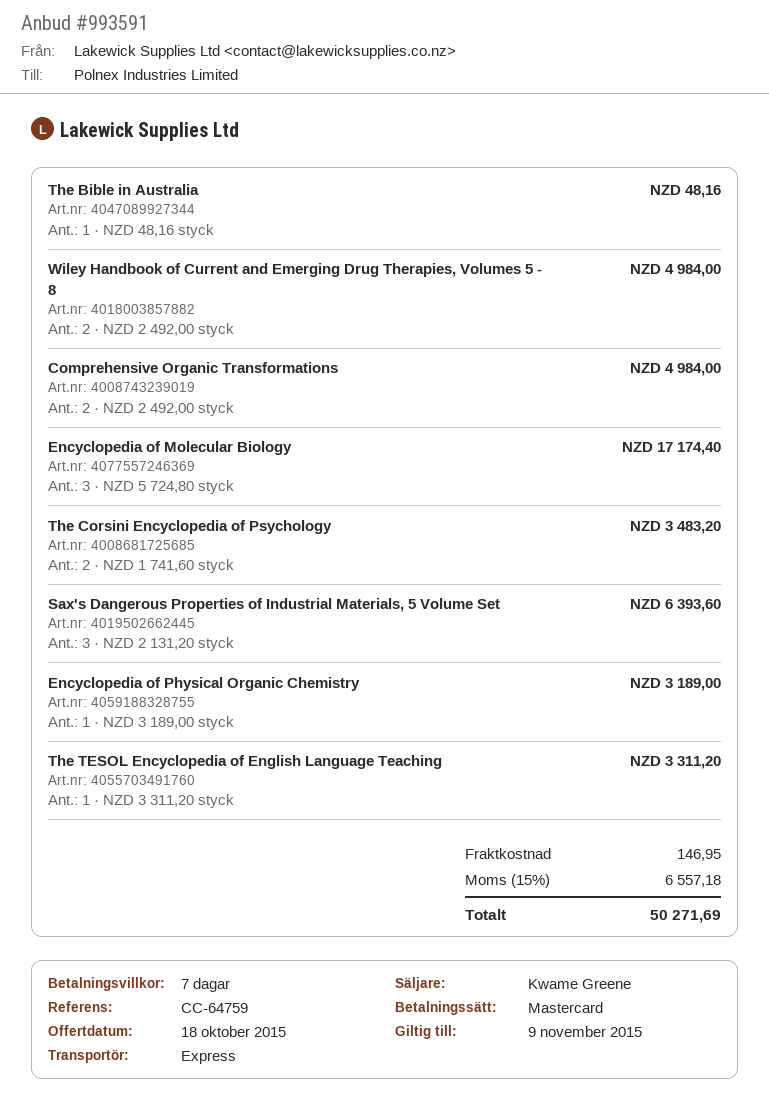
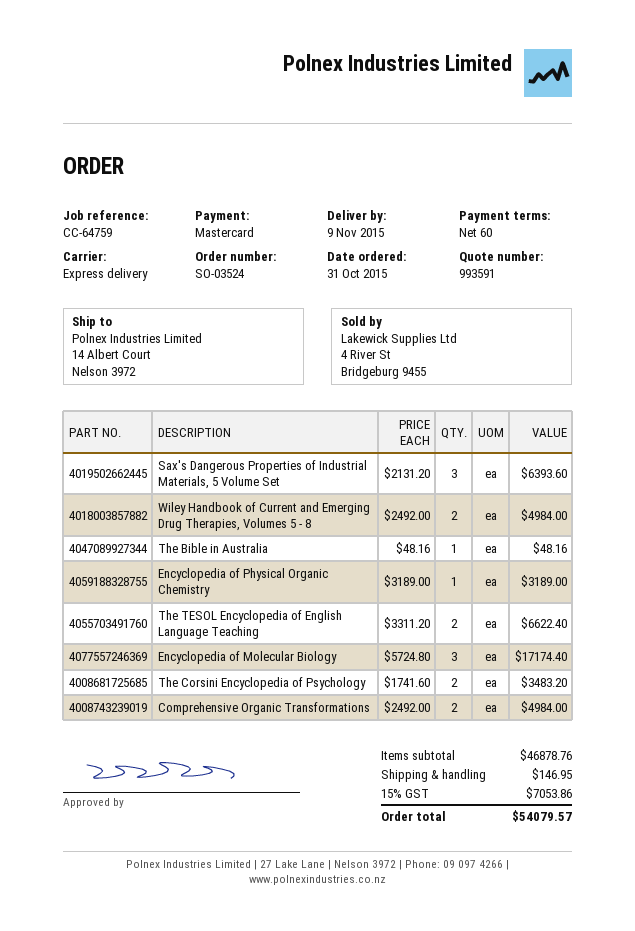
payment terms: 7 days -> 60 days
The TESOL Encyclopedia of English Language Teaching: 1 x 3311.20 = 3311.20 -> 2 x 3311.20 = 6622.40
tax: 15% = 6557.18 -> 15% = 7053.86
total: 50271.69 -> 54079.57

